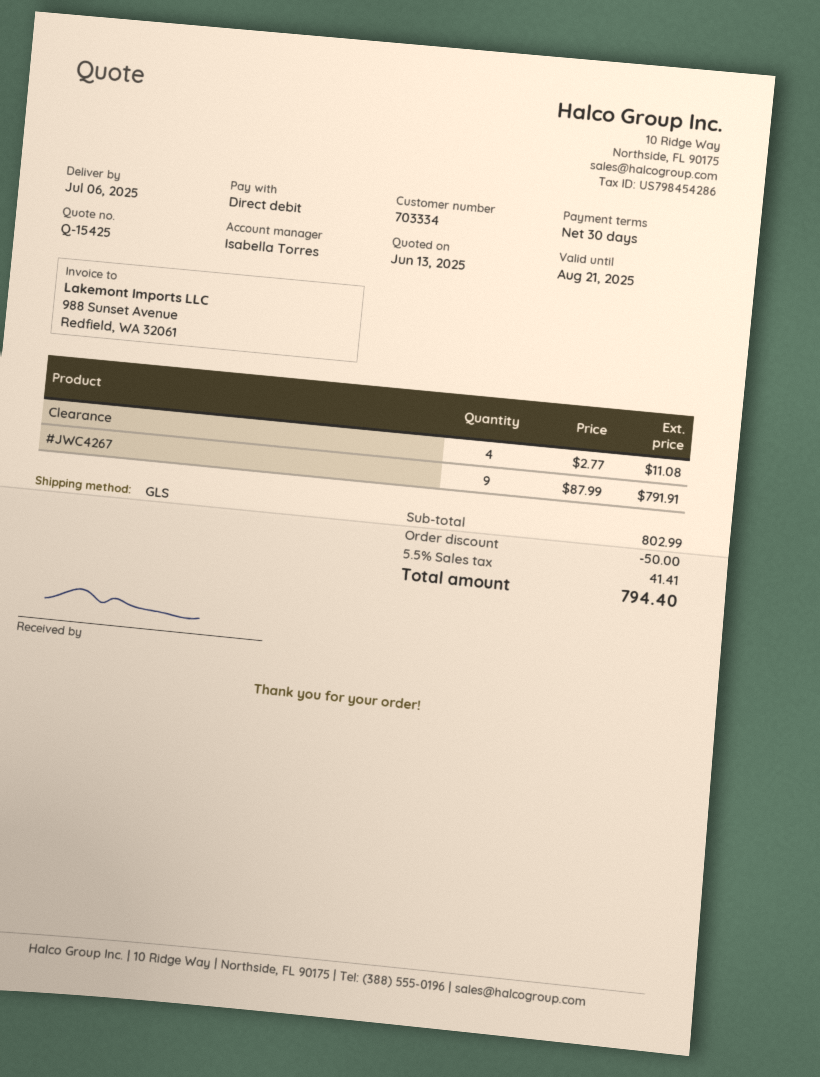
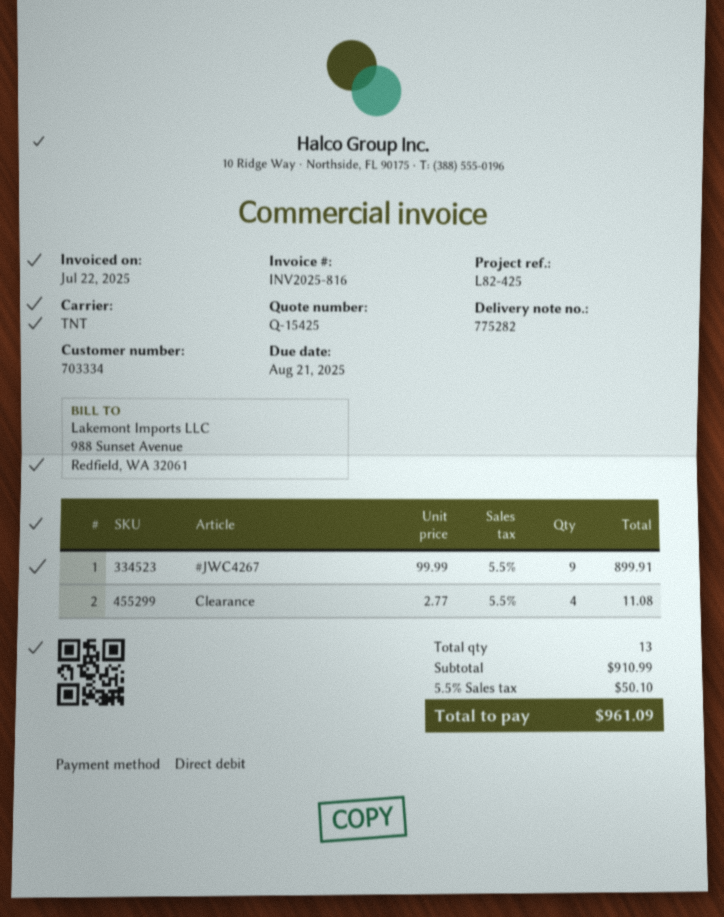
shipping method: GLS -> TNT
#JWC4267: 9 x 87.99 = 791.91 -> 9 x 99.99 = 899.91
subtotal: 802.99 -> 910.99
discount: 50.00 -> none
tax: 5.5% = 41.41 -> 5.5% = 50.10
total: 794.40 -> 961.09

